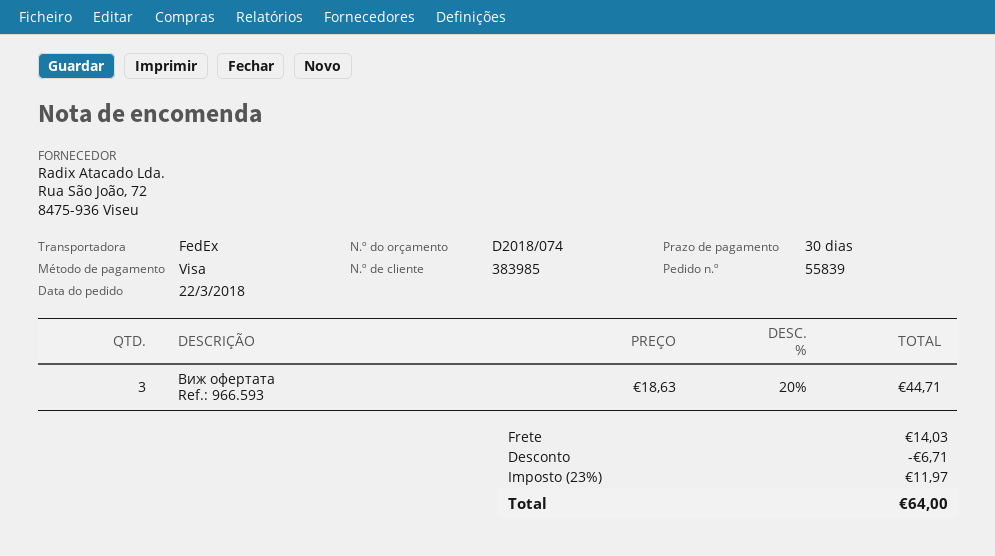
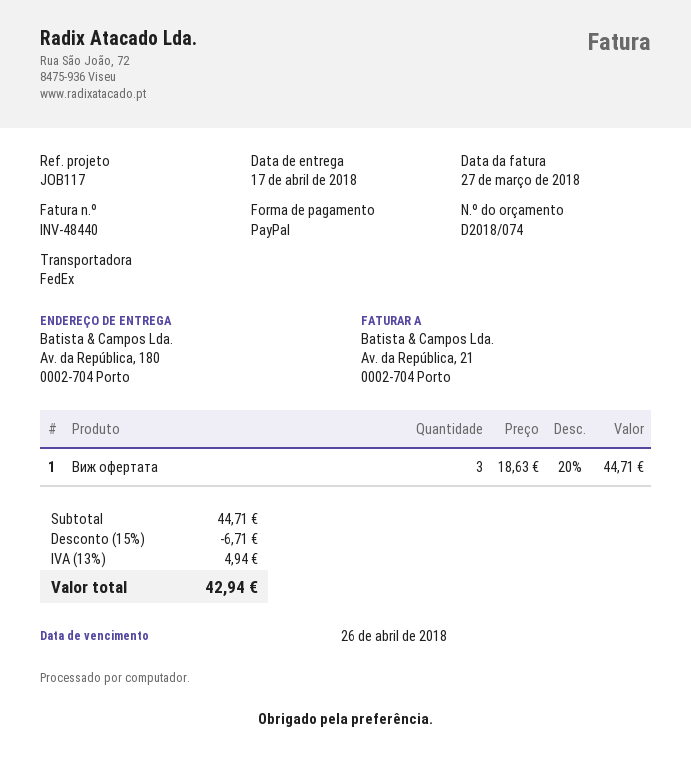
payment method: Visa -> PayPal
shipping: 14.03 -> none
tax: 23% = 11.97 -> 13% = 4.94
total: 64.00 -> 42.94

